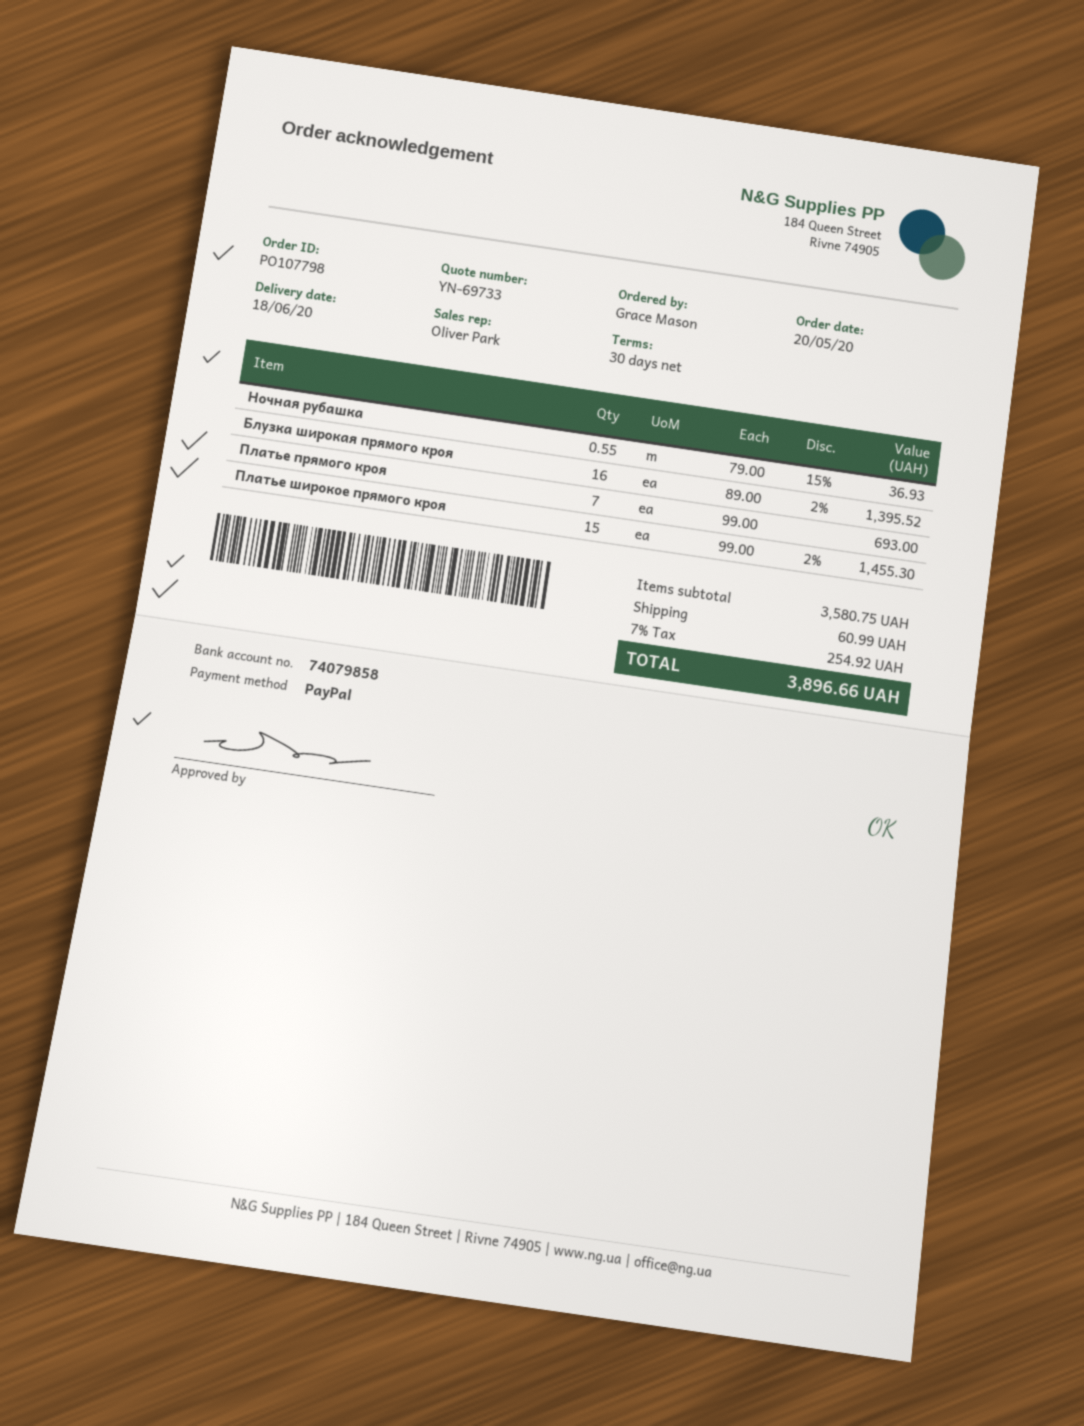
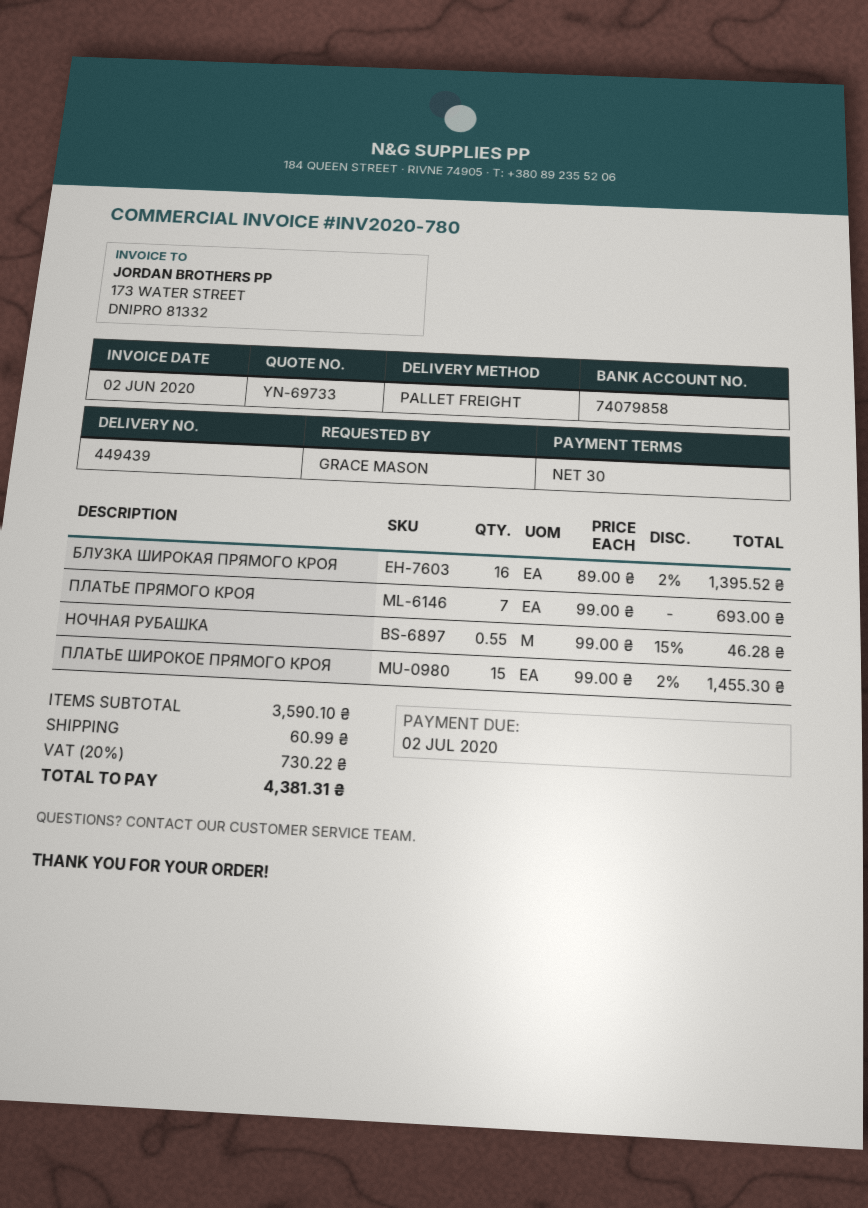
Ночная рубашка: 0.55 x 79.00 - 15% = 36.93 -> 0.55 x 99.00 - 15% = 46.28
subtotal: 3580.75 -> 3590.10
tax: 7% = 254.92 -> 20% = 730.22
total: 3896.66 -> 4381.31

